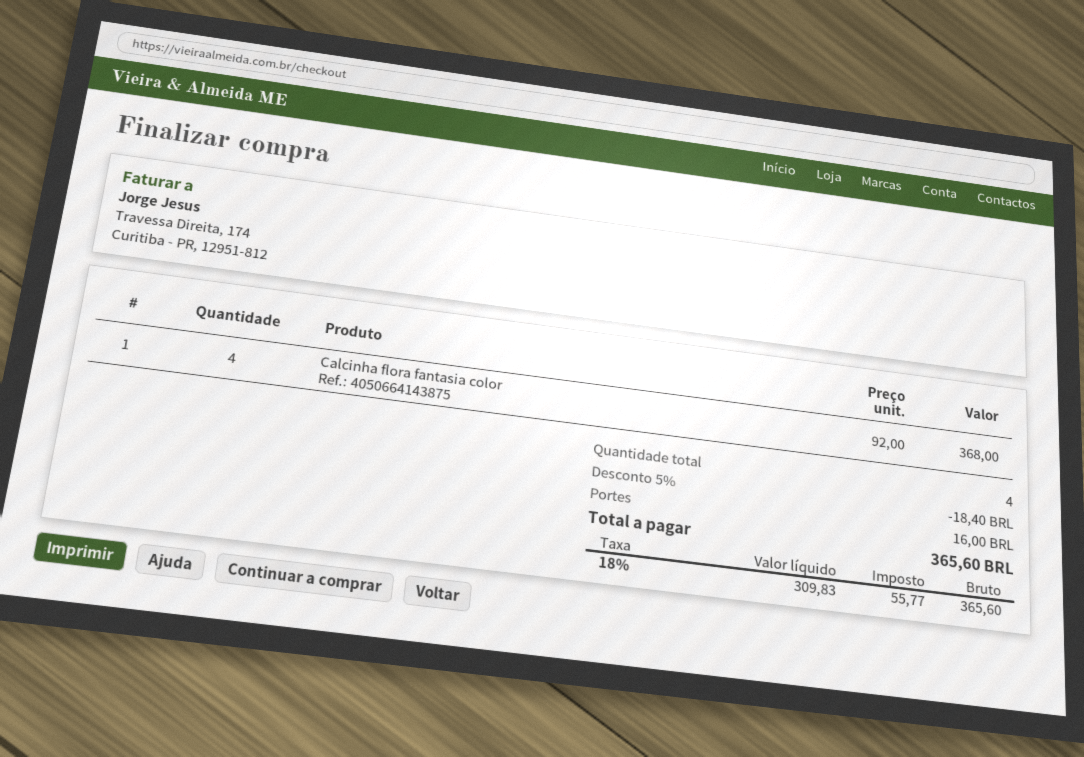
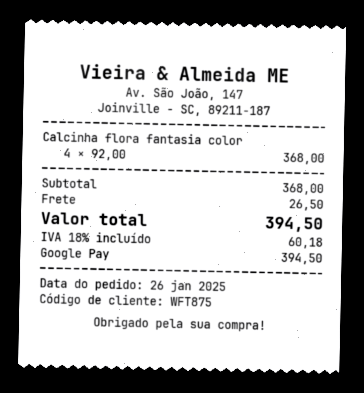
discount: 5% = 18.40 -> none
shipping: 16.00 -> 26.50
tax: 18% = 55.77 -> 18% = 60.18
total: 365.60 -> 394.50

